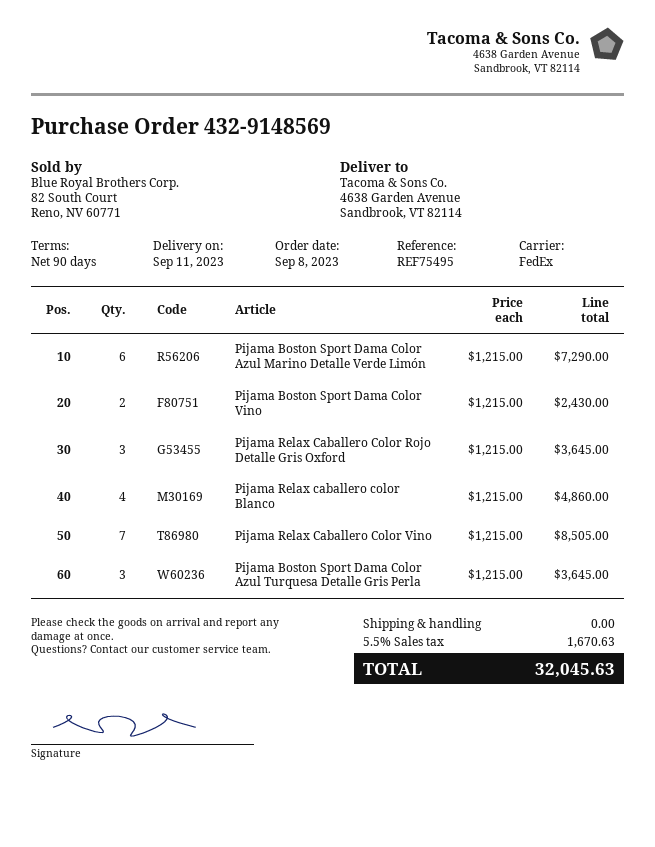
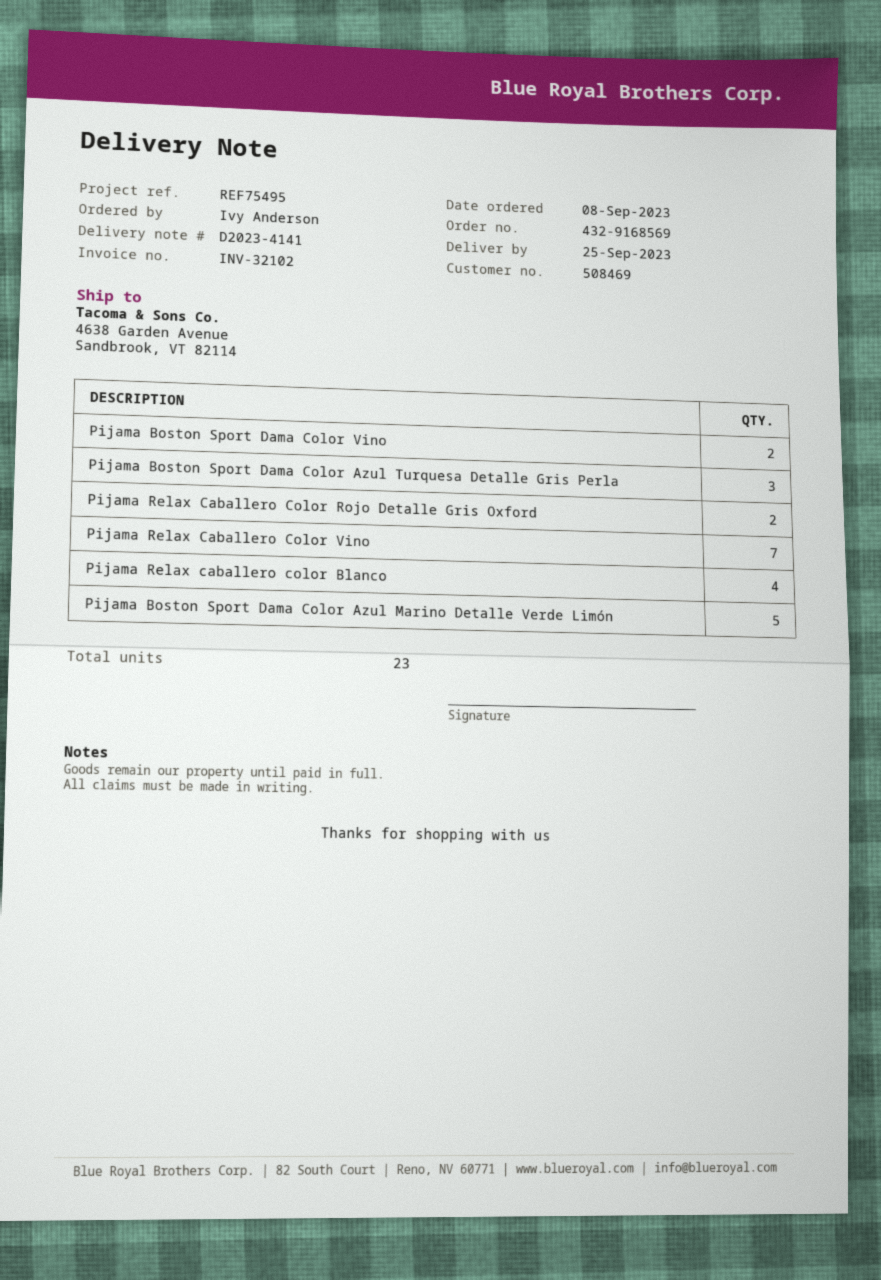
order number: 432-9148569 -> 432-9168569
delivery date: 2023-09-11 -> 2023-09-25
Pijama Boston Sport Dama Color Azul Marino Detalle Verde Limón: 6 -> 5
Pijama Relax Caballero Color Rojo Detalle Gris Oxford: 3 -> 2

